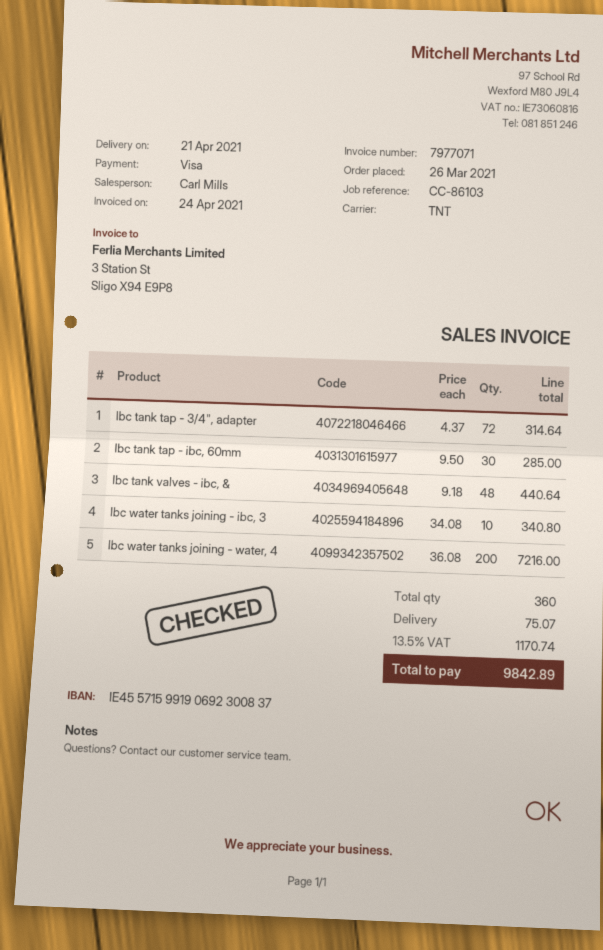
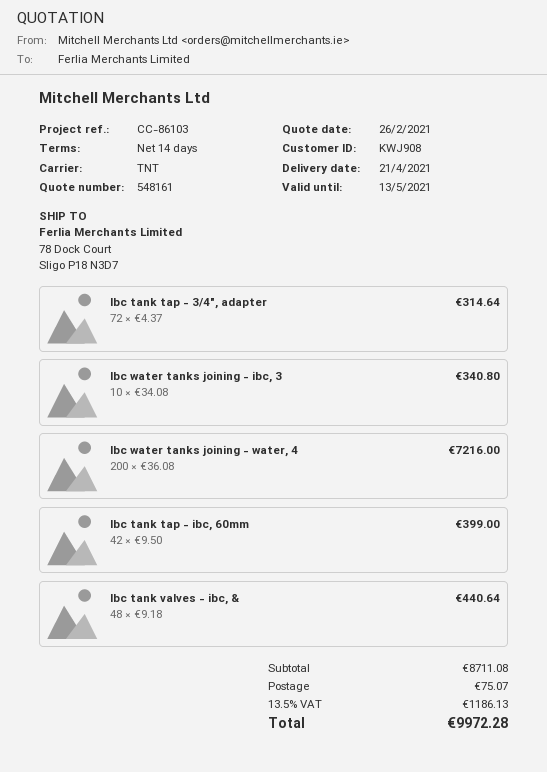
Ibc tank tap - ibc, 60mm: 30 x 9.50 = 285.00 -> 42 x 9.50 = 399.00
tax: 13.5% = 1170.74 -> 13.5% = 1186.13
total: 9842.89 -> 9972.28

